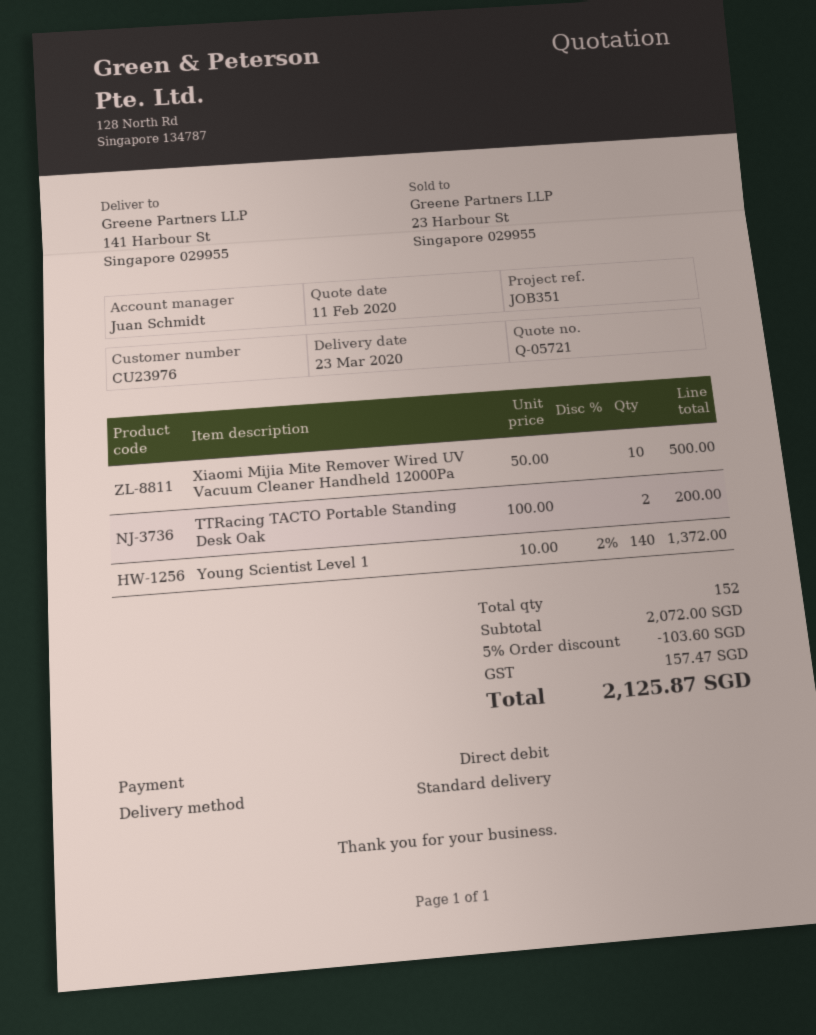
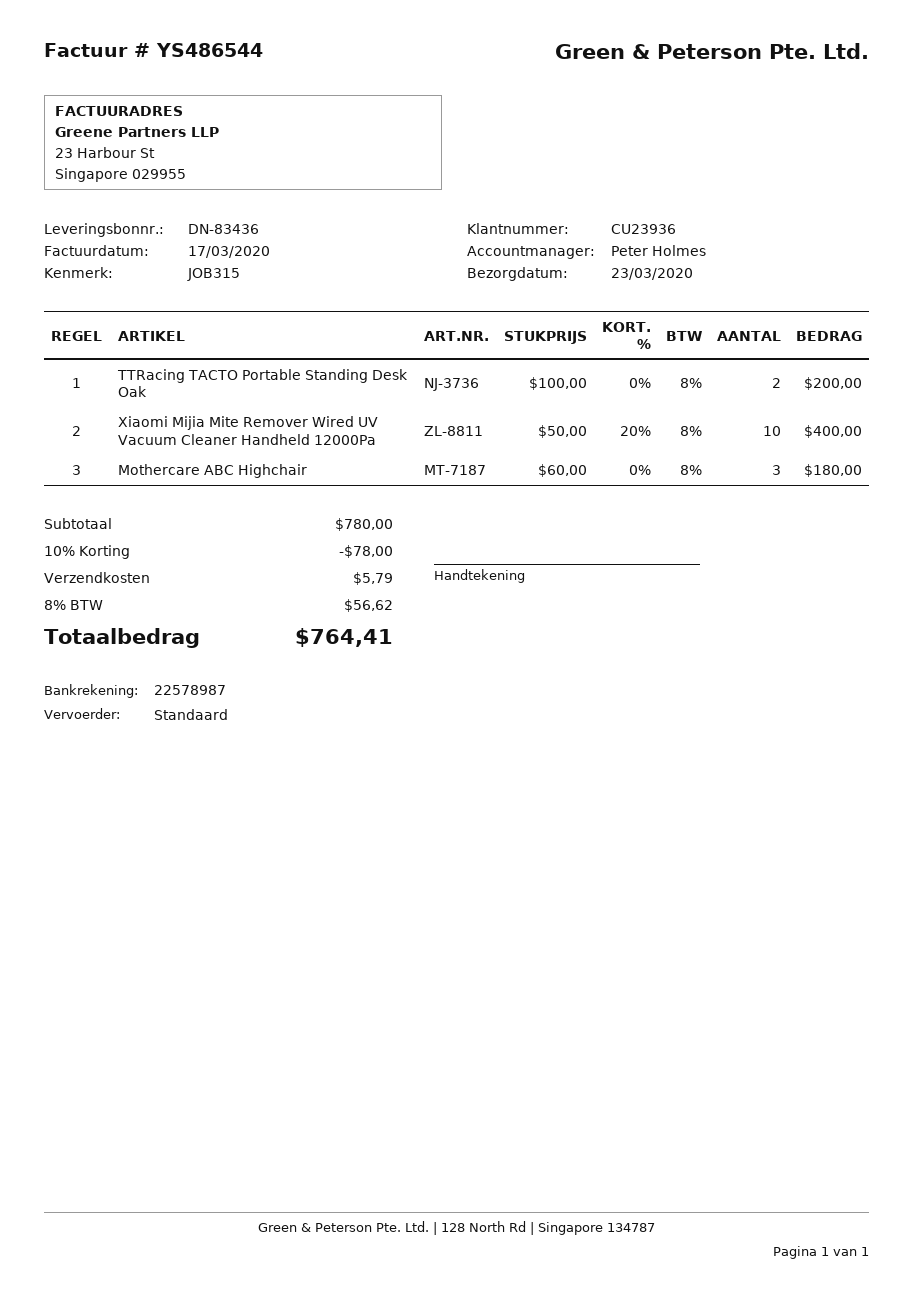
customer number: CU23976 -> CU23936
reference: JOB351 -> JOB315
sales rep: Juan Schmidt -> Peter Holmes
Xiaomi Mijia Mite Remover Wired UV Vacuum Cleaner Handheld 12000Pa: 10 x 50.00 = 500.00 -> 10 x 50.00 - 20% = 400.00
Young Scientist Level 1: 140 x 10.00 - 2% = 1372.00 -> none
Mothercare ABC Highchair: none -> 3 x 60.00 = 180.00
subtotal: 2072.00 -> 780.00
discount: 5% = 103.60 -> 10% = 78.00
shipping: none -> 5.79
tax: 157.47 -> 56.62
total: 2125.87 -> 764.41

